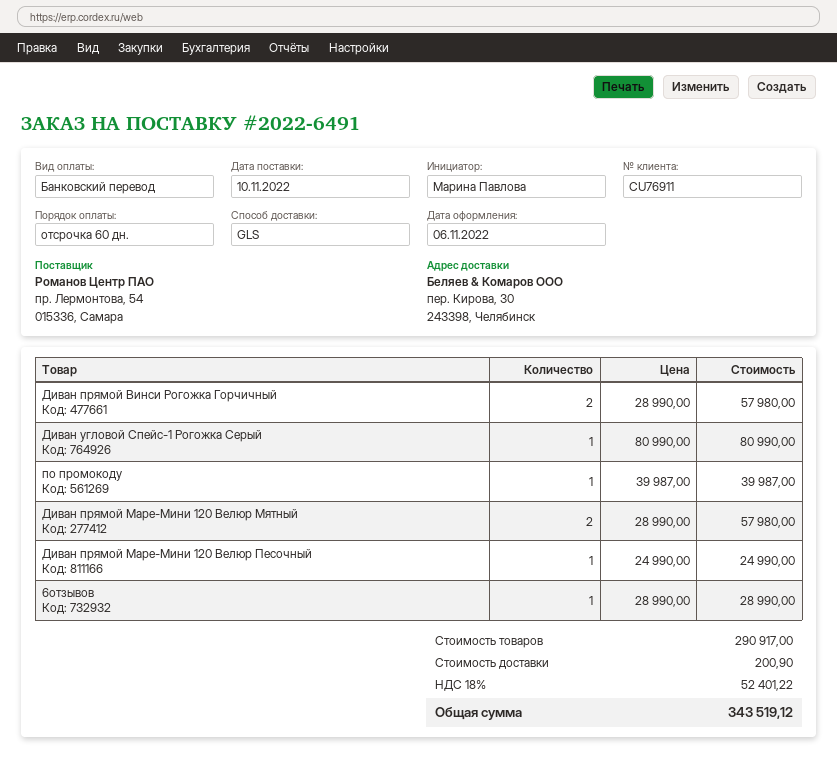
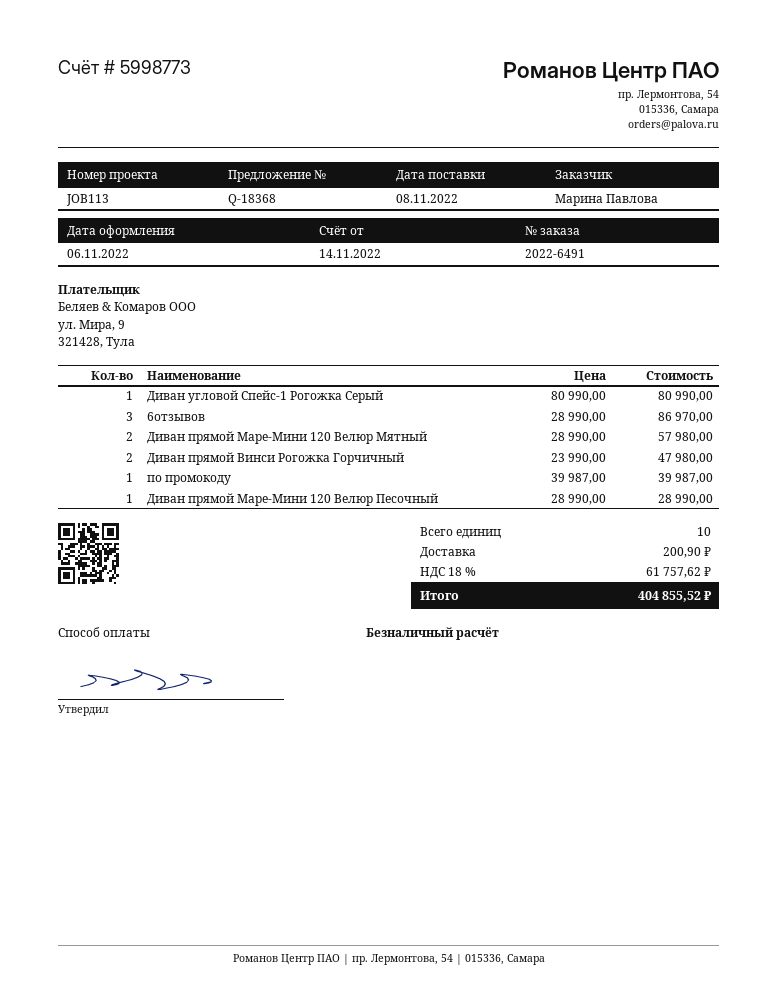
delivery date: 2022-11-10 -> 2022-11-08
Диван прямой Винси Рогожка Горчичный: 2 x 28990.00 = 57980.00 -> 2 x 23990.00 = 47980.00
Диван прямой Маре-Мини 120 Велюр Песочный: 1 x 24990.00 = 24990.00 -> 1 x 28990.00 = 28990.00
6отзывов: 1 x 28990.00 = 28990.00 -> 3 x 28990.00 = 86970.00
tax: 18% = 52401.22 -> 18% = 61757.62
total: 343519.12 -> 404855.52

